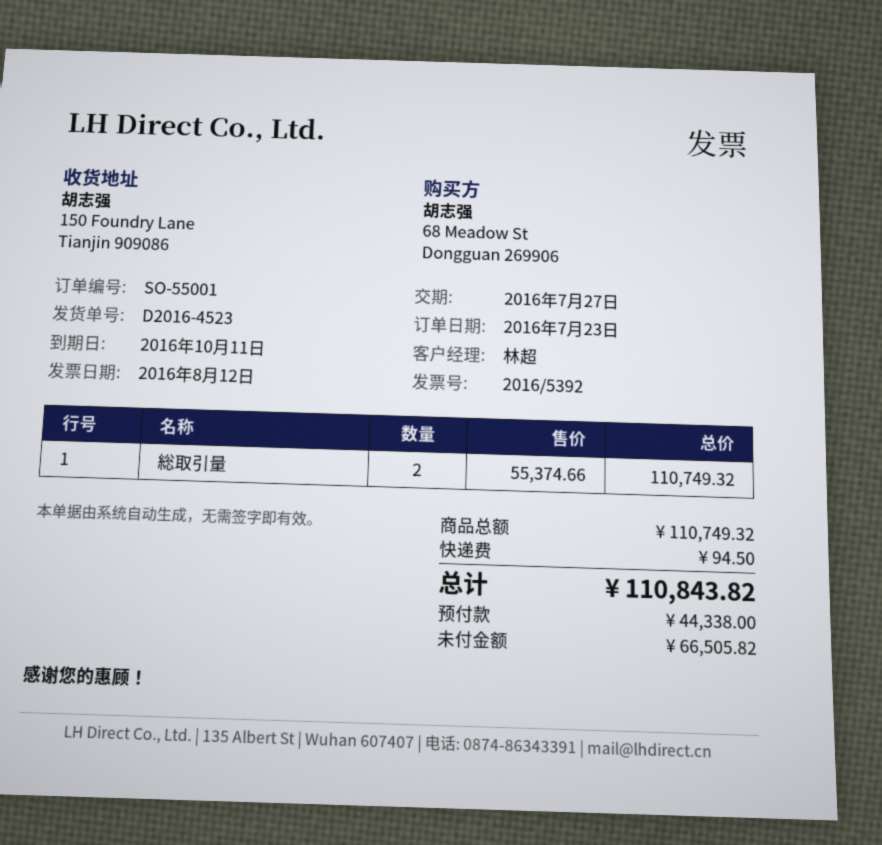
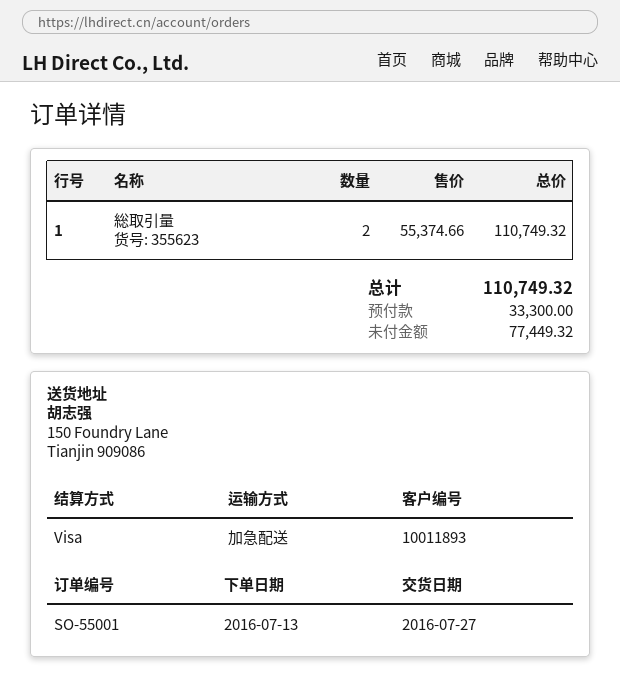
order date: 2016-07-23 -> 2016-07-13
shipping: 94.50 -> none
total: 110843.82 -> 110749.32
deposit: 44338.00 -> 33300.00
balance: 66505.82 -> 77449.32

